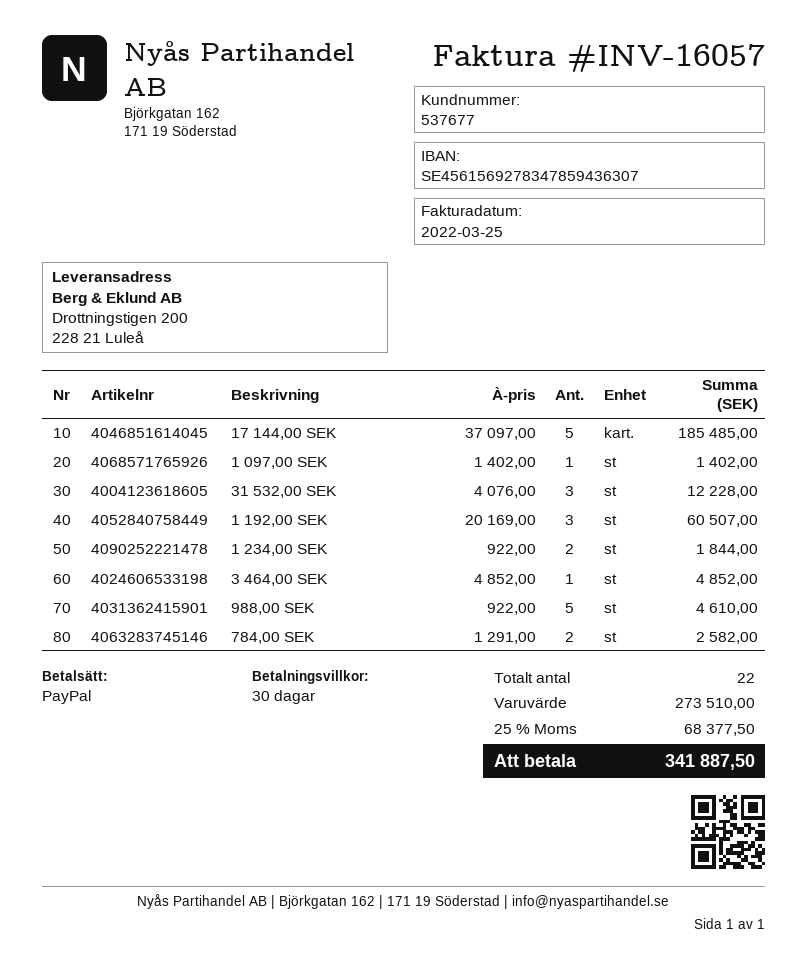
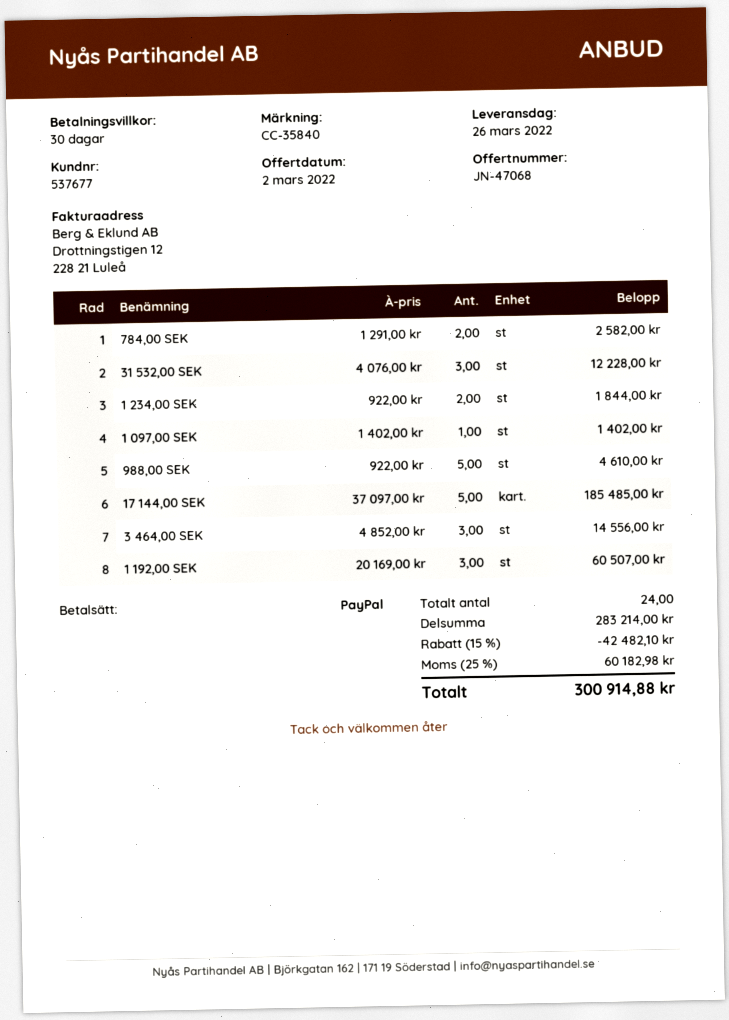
3 464,00 SEK: 1 x 4852.00 = 4852.00 -> 3 x 4852.00 = 14556.00
total quantity: 22 -> 24
subtotal: 273510.00 -> 283214.00
discount: none -> 15% = 42482.10
tax: 25% = 68377.50 -> 25% = 60182.98
total: 341887.50 -> 300914.88

